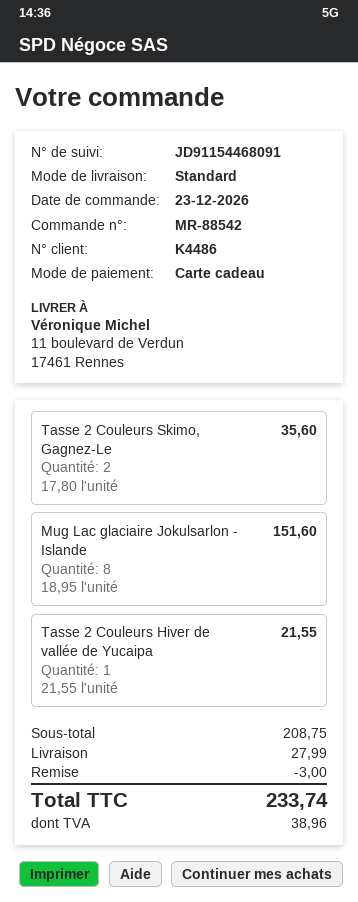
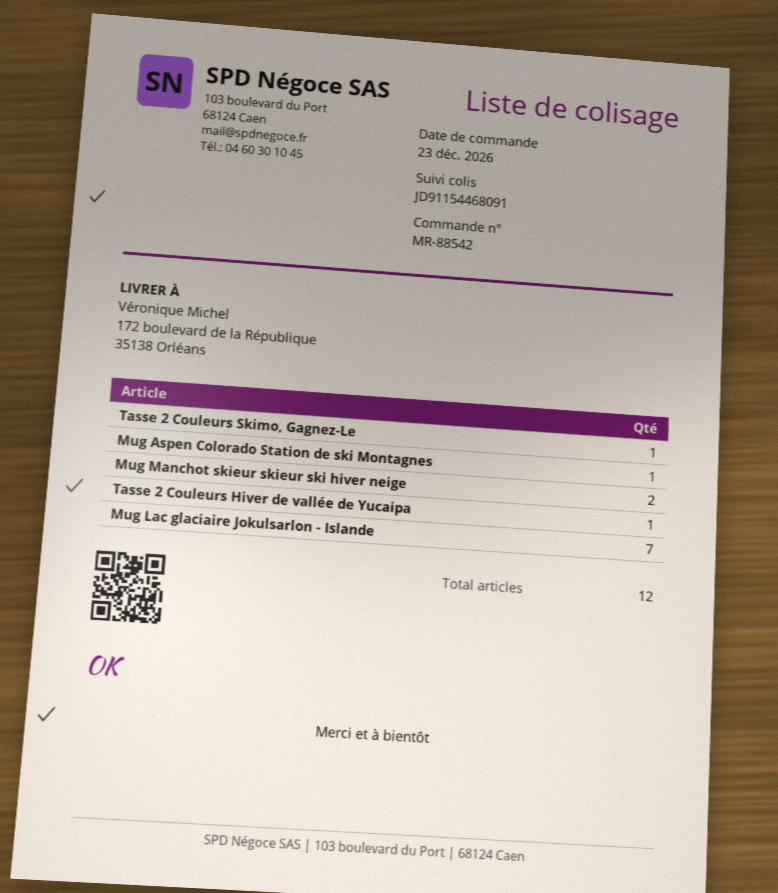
ship to: 11 boulevard de Verdun, 17461 Rennes -> 172 boulevard de la République, 35138 Orléans
Tasse 2 Couleurs Skimo, Gagnez-Le: 2 -> 1
Mug Lac glaciaire Jokulsarlon - Islande: 8 -> 7
Mug Aspen Colorado Station de ski Montagnes: none -> 1
Mug Manchot skieur skieur ski hiver neige: none -> 2

